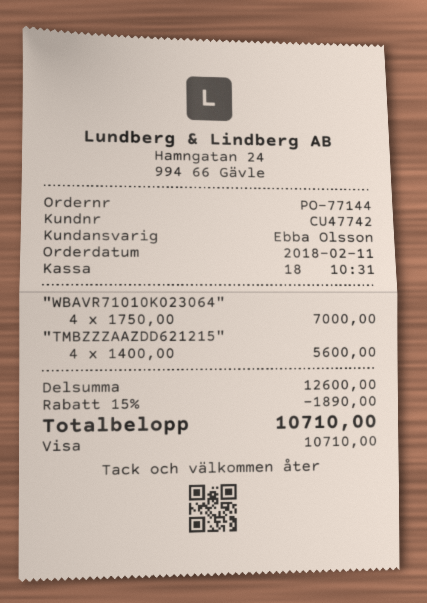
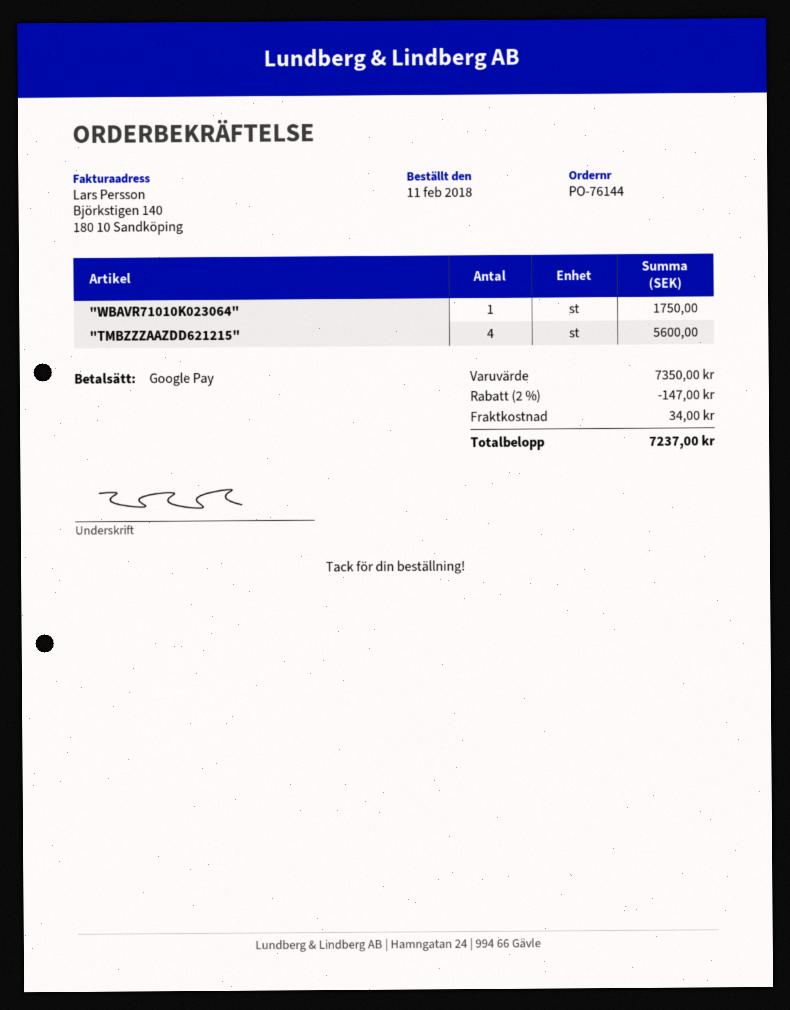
order number: PO-77144 -> PO-76144
payment method: Visa -> Google Pay
"WBAVR71010K023064": 4 for 7000.00 -> 1 for 1750.00
subtotal: 12600.00 -> 7350.00
discount: 15% = 1890.00 -> 2% = 147.00
shipping: none -> 34.00
total: 10710.00 -> 7237.00

